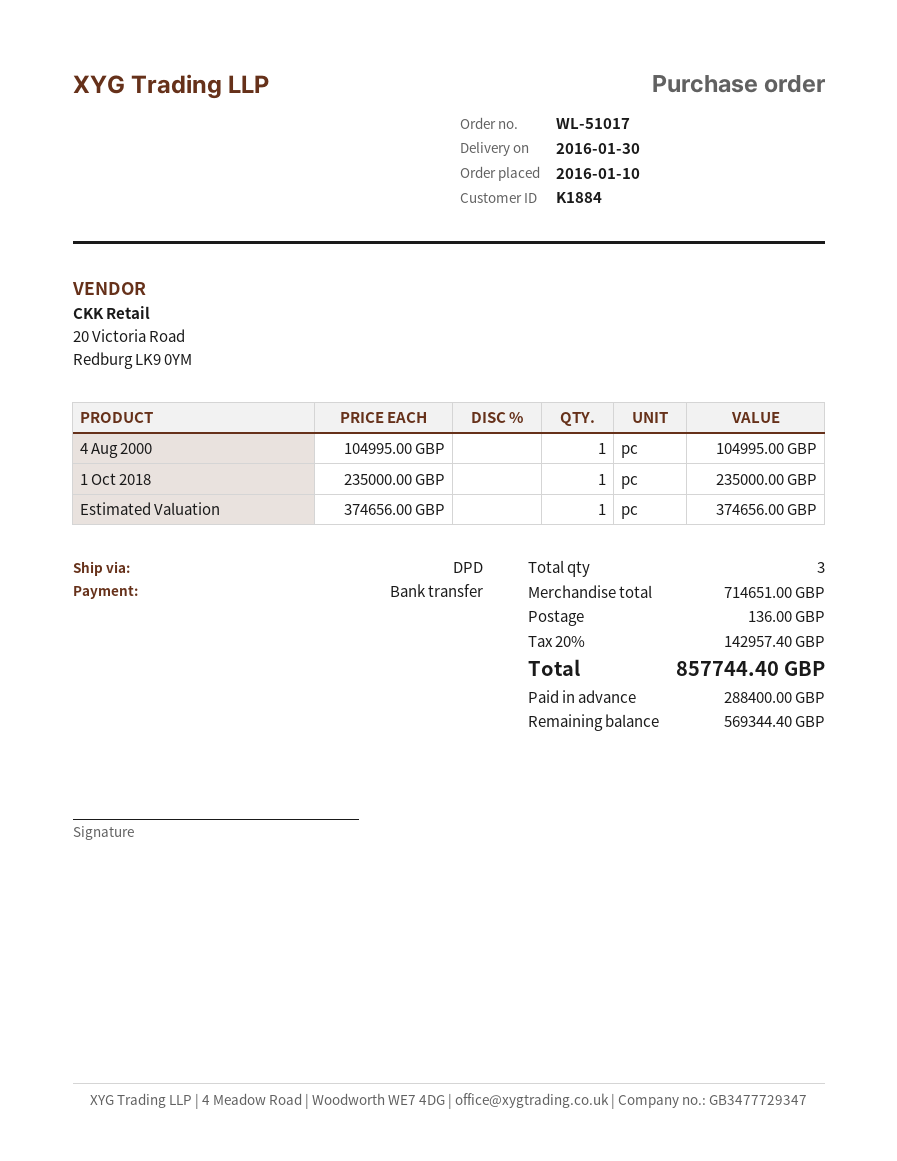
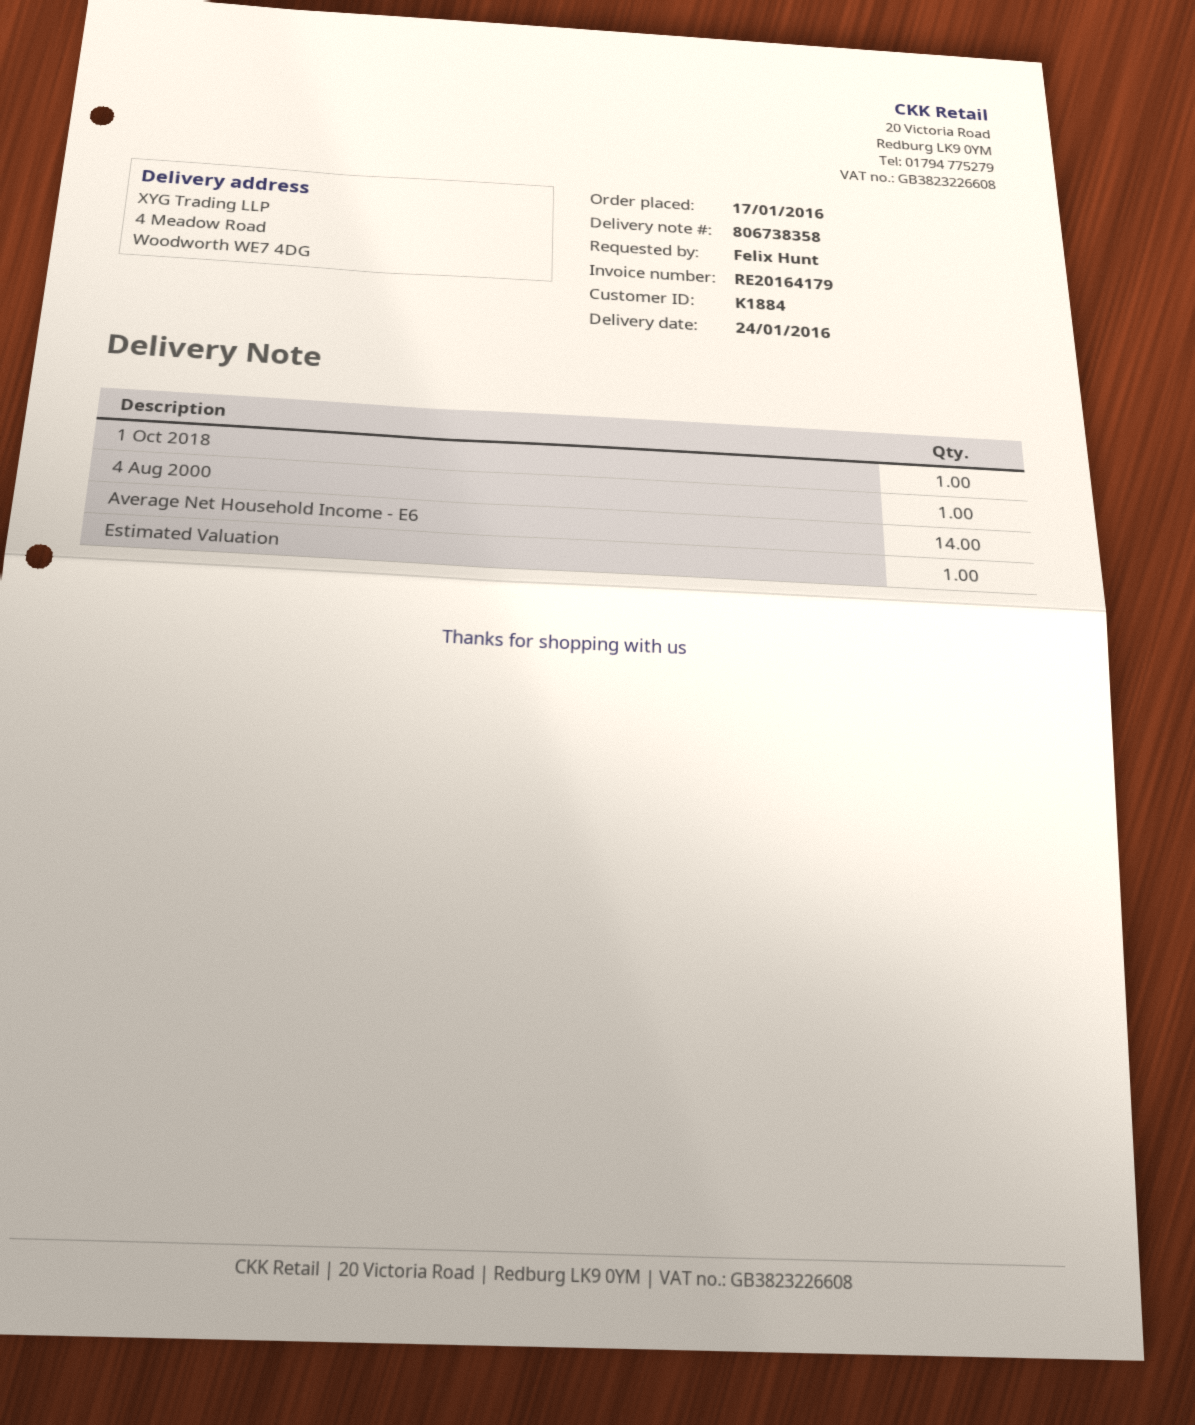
order date: 2016-01-10 -> 2016-01-17
delivery date: 2016-01-30 -> 2016-01-24
Average Net Household Income - E6: none -> 14

